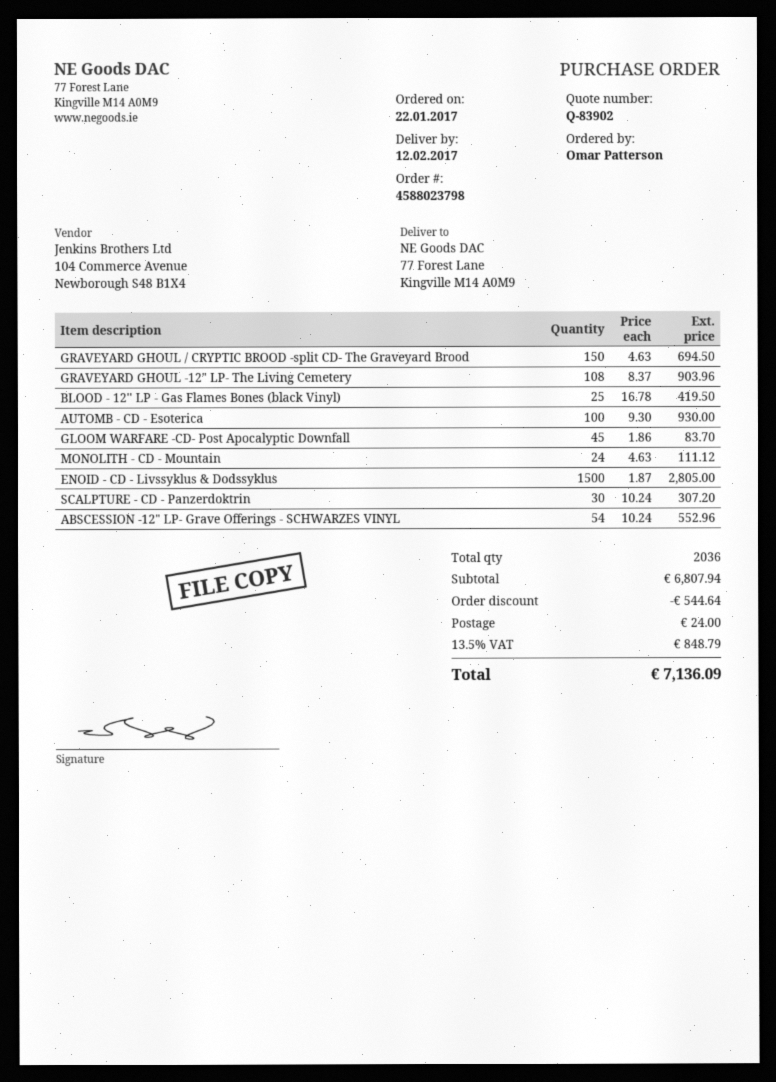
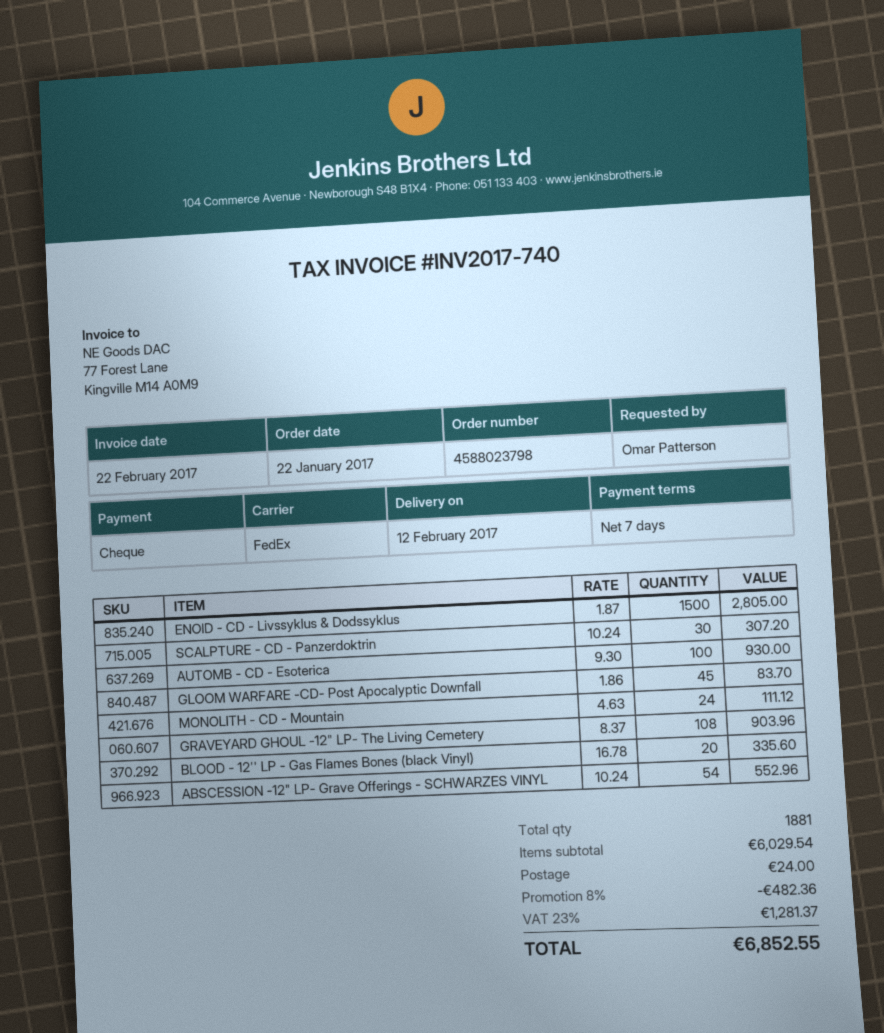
GRAVEYARD GHOUL / CRYPTIC BROOD -split CD- The Graveyard Brood: 150 x 4.63 = 694.50 -> none
BLOOD - 12'' LP - Gas Flames Bones (black Vinyl): 25 x 16.78 = 419.50 -> 20 x 16.78 = 335.60
total quantity: 2036 -> 1881
subtotal: 6807.94 -> 6029.54
discount: 544.64 -> 482.36
tax: 13.5% = 848.79 -> 23% = 1281.37
total: 7136.09 -> 6852.55

